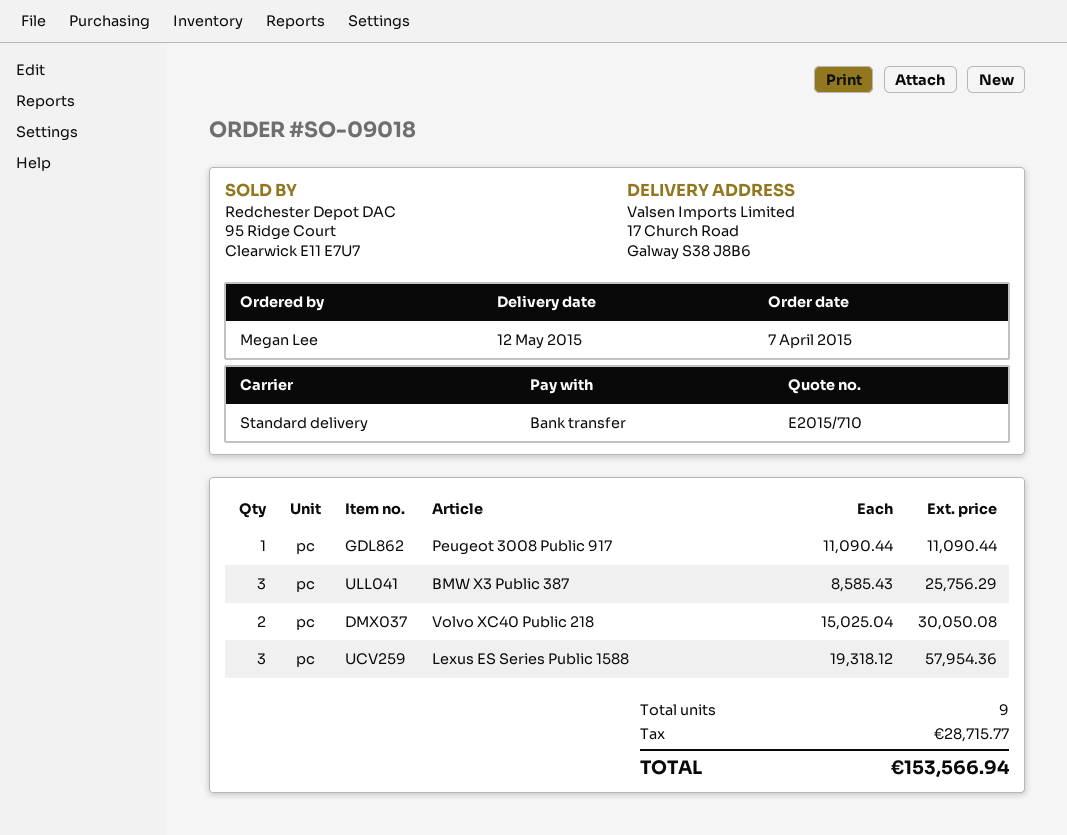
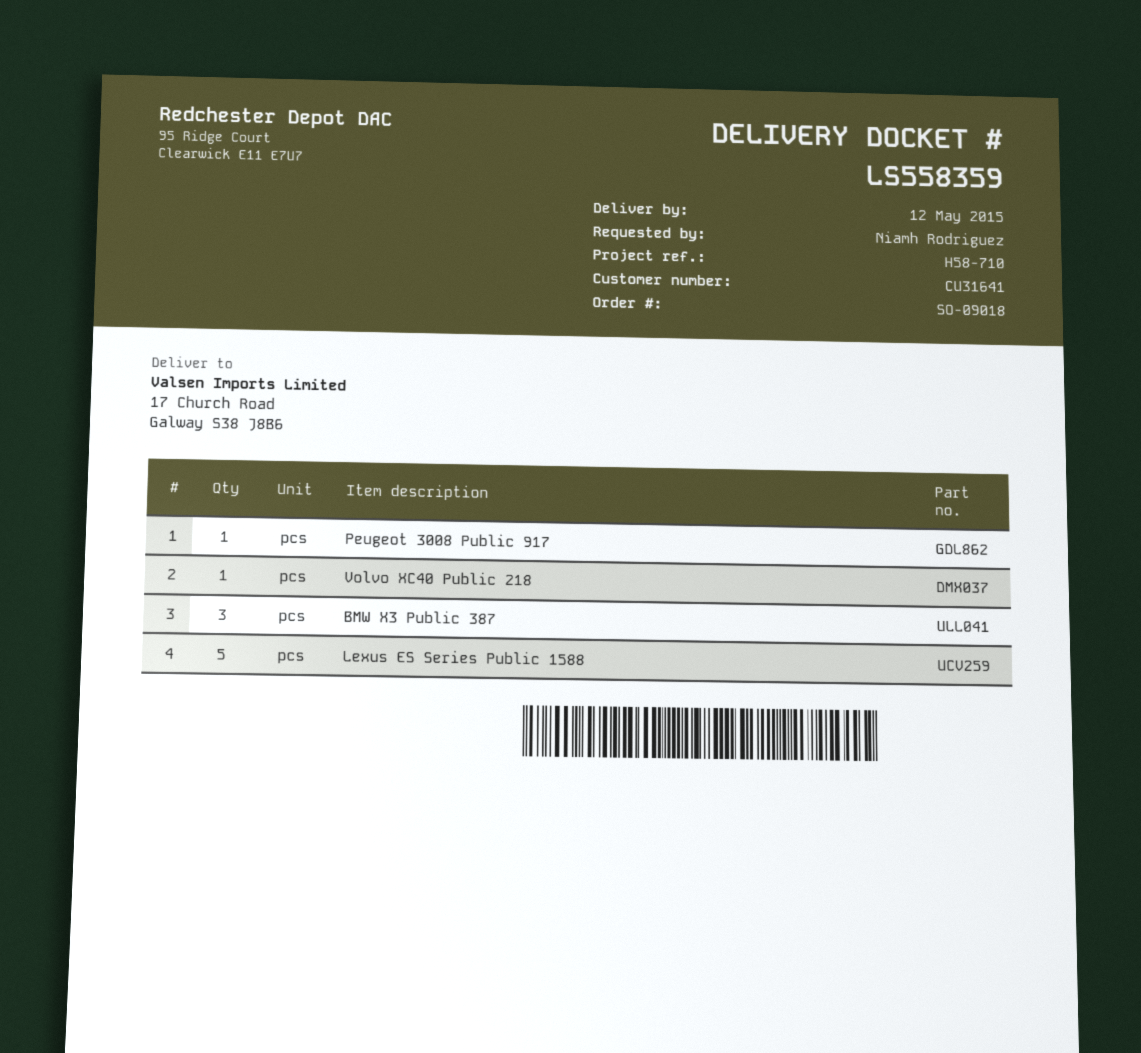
ordered by: Megan Lee -> Niamh Rodriguez
Volvo XC40 Public 218: 2 -> 1
Lexus ES Series Public 1588: 3 -> 5

